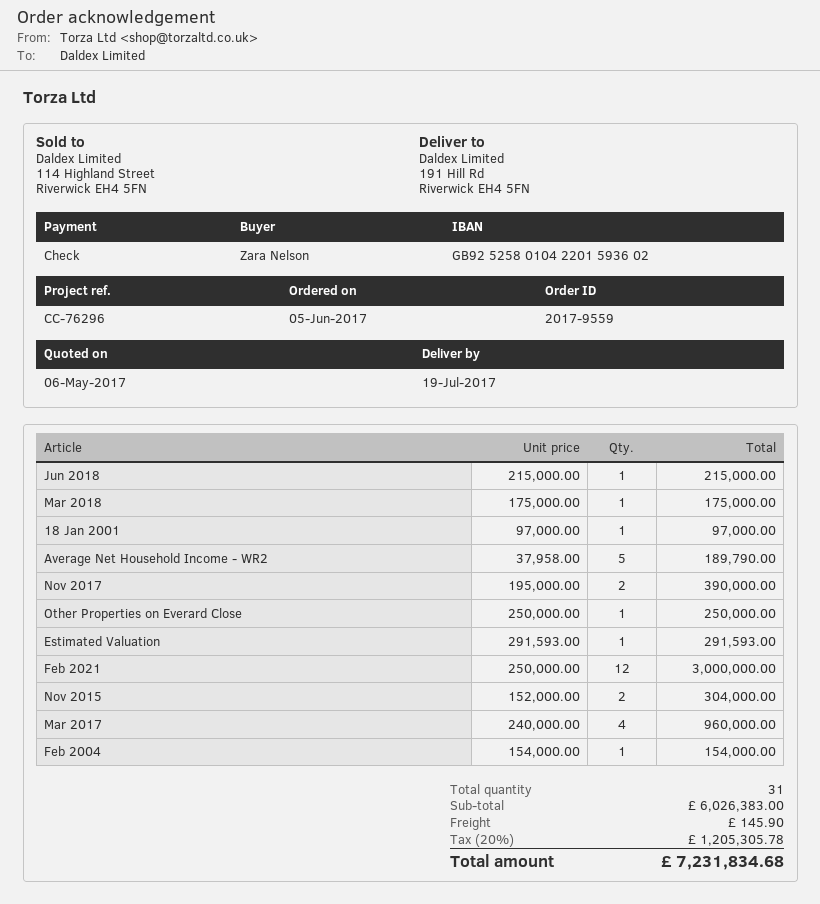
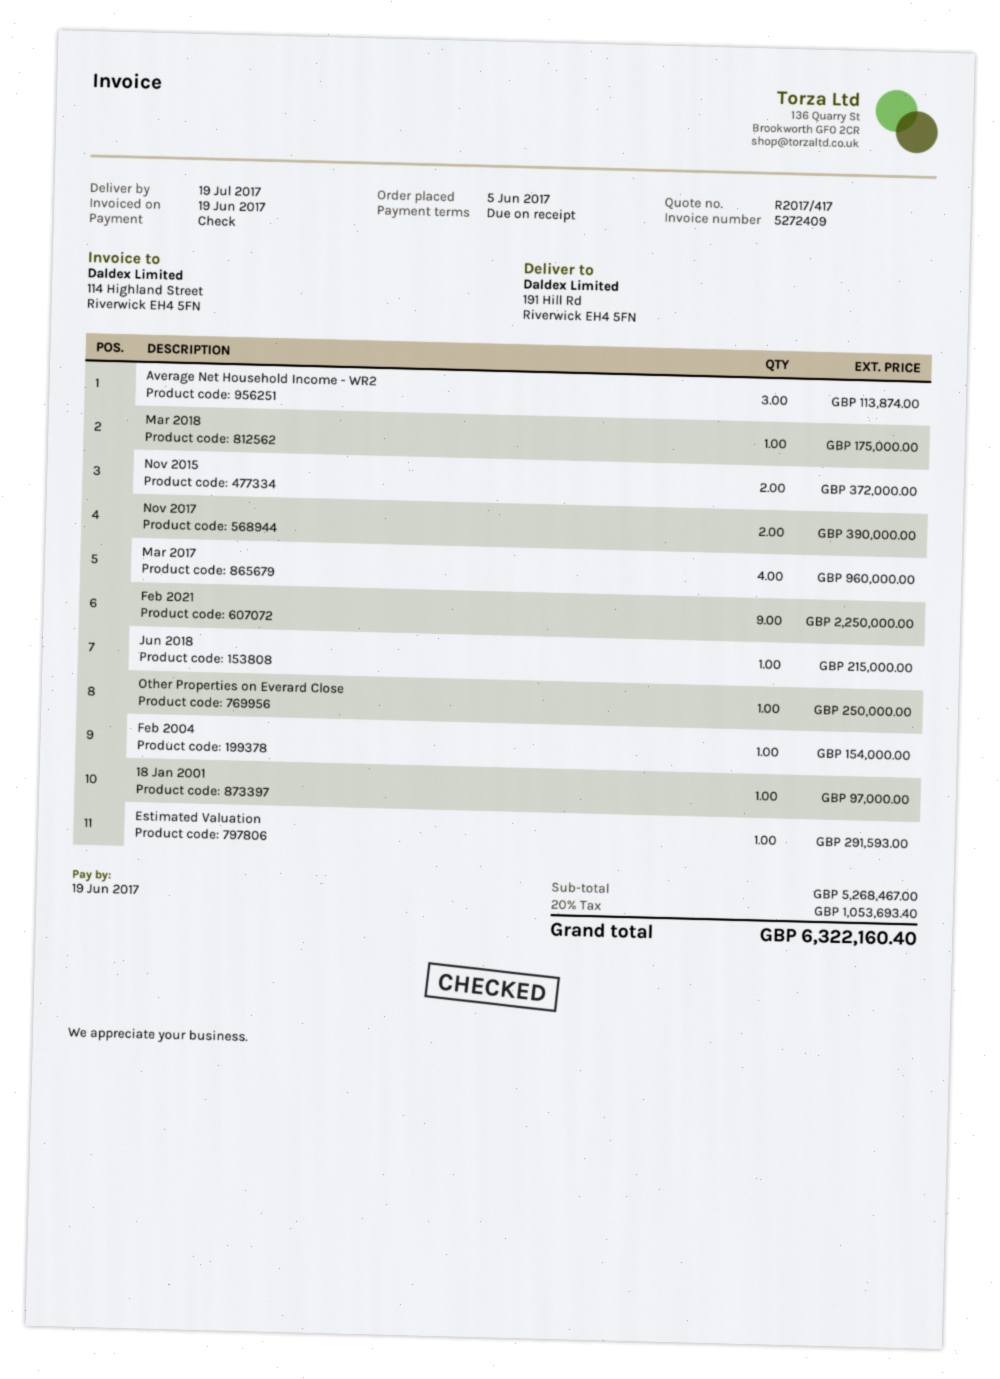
Average Net Household Income - WR2: 5 for 189790.00 -> 3 for 113874.00
Feb 2021: 12 for 3000000.00 -> 9 for 2250000.00
Nov 2015: 2 for 304000.00 -> 2 for 372000.00
subtotal: 6026383.00 -> 5268467.00
shipping: 145.90 -> none
tax: 20% = 1205305.78 -> 20% = 1053693.40
total: 7231834.68 -> 6322160.40

